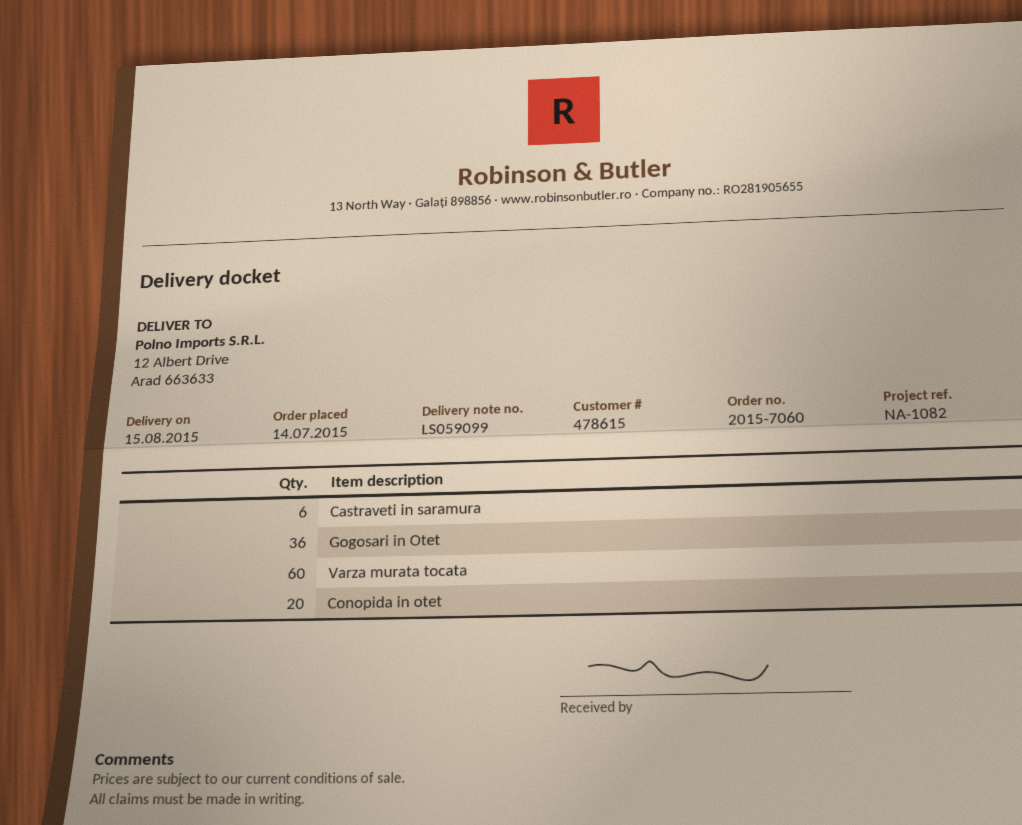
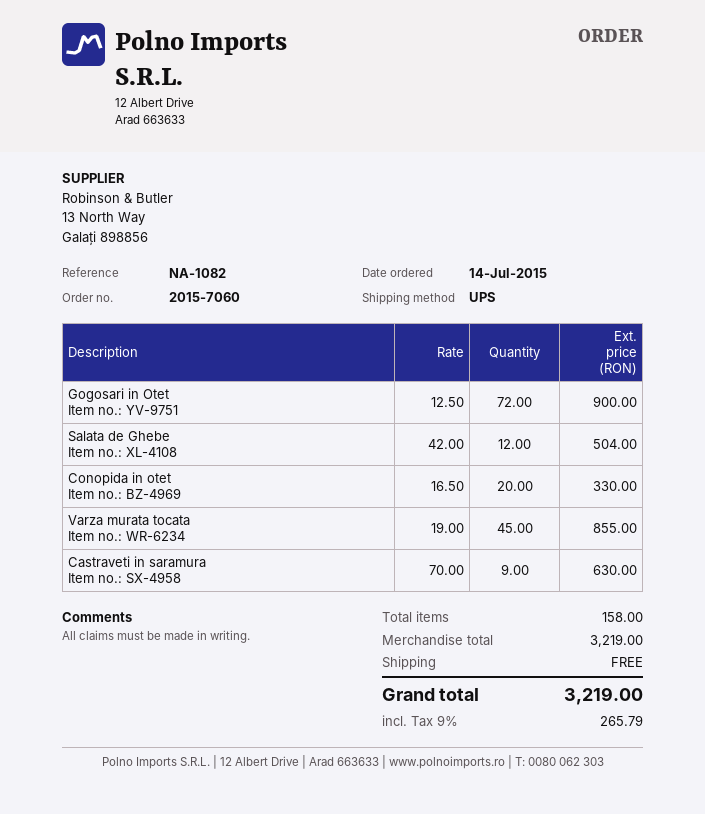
Castraveti in saramura: 6 -> 9
Gogosari in Otet: 36 -> 72
Varza murata tocata: 60 -> 45
Salata de Ghebe: none -> 12

